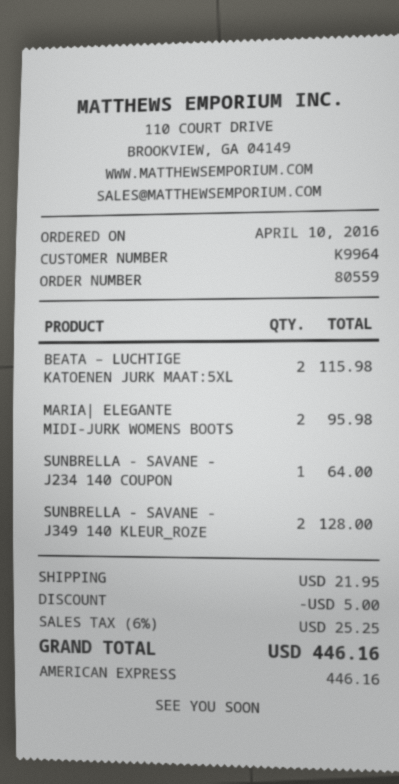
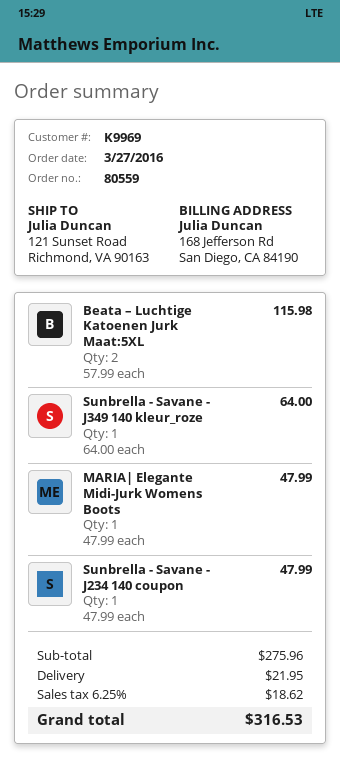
order date: 2016-04-10 -> 2016-03-27
customer number: K9964 -> K9969
MARIA| ELEGANTE MIDI-JURK WOMENS BOOTS: 2 for 95.98 -> 1 for 47.99
SUNBRELLA - SAVANE - J234 140 COUPON: 1 for 64.00 -> 1 for 47.99
SUNBRELLA - SAVANE - J349 140 KLEUR_ROZE: 2 for 128.00 -> 1 for 64.00
discount: 5.00 -> none
tax: 6% = 25.25 -> 6.25% = 18.62
total: 446.16 -> 316.53

